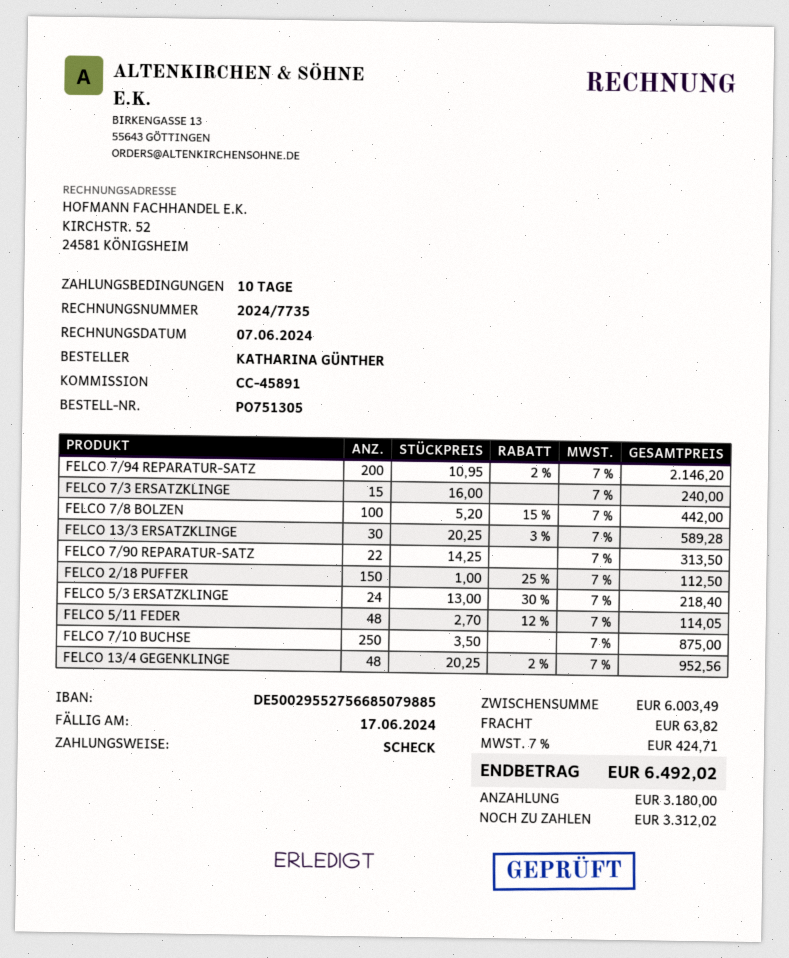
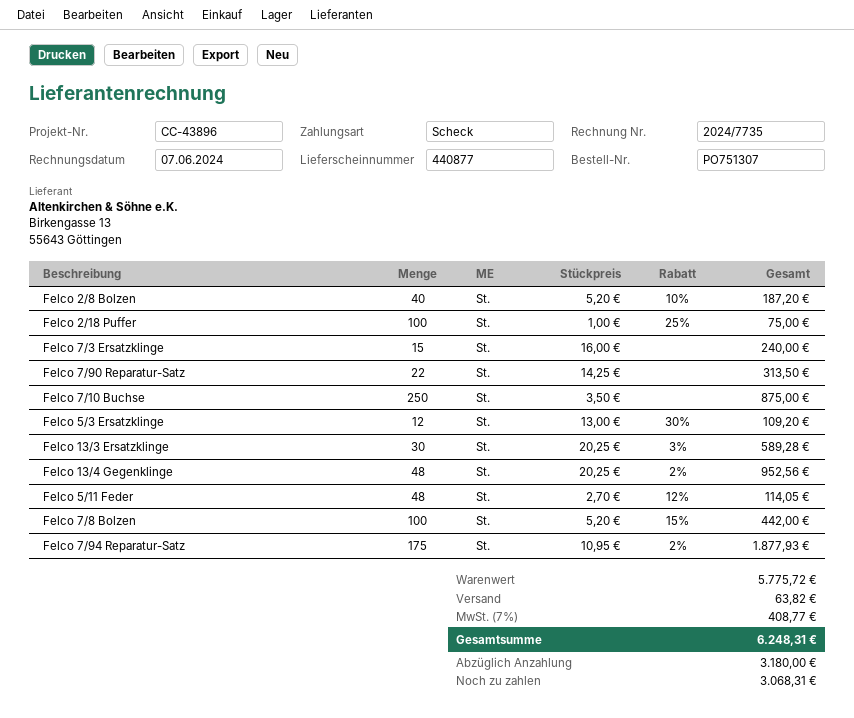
order number: PO751305 -> PO751307
reference: CC-45891 -> CC-43896
FELCO 7/94 REPARATUR-SATZ: 200 x 10.95 - 2% = 2146.20 -> 175 x 10.95 - 2% = 1877.93
FELCO 2/18 PUFFER: 150 x 1.00 - 25% = 112.50 -> 100 x 1.00 - 25% = 75.00
FELCO 5/3 ERSATZKLINGE: 24 x 13.00 - 30% = 218.40 -> 12 x 13.00 - 30% = 109.20
Felco 2/8 Bolzen: none -> 40 x 5.20 - 10% = 187.20
subtotal: 6003.49 -> 5775.72
tax: 7% = 424.71 -> 7% = 408.77
total: 6492.02 -> 6248.31
balance: 3312.02 -> 3068.31

